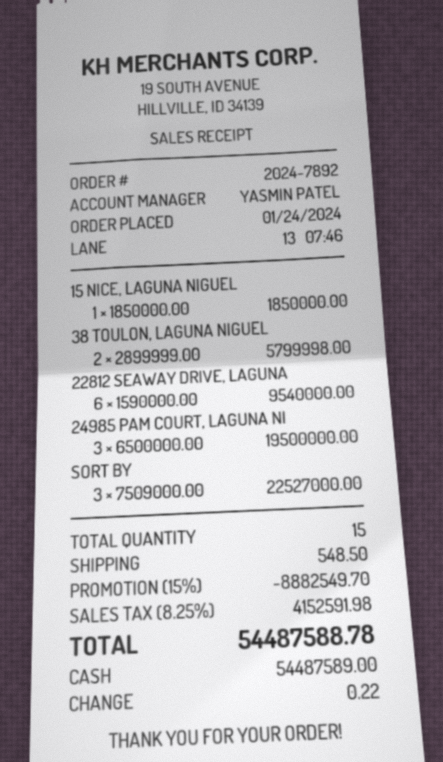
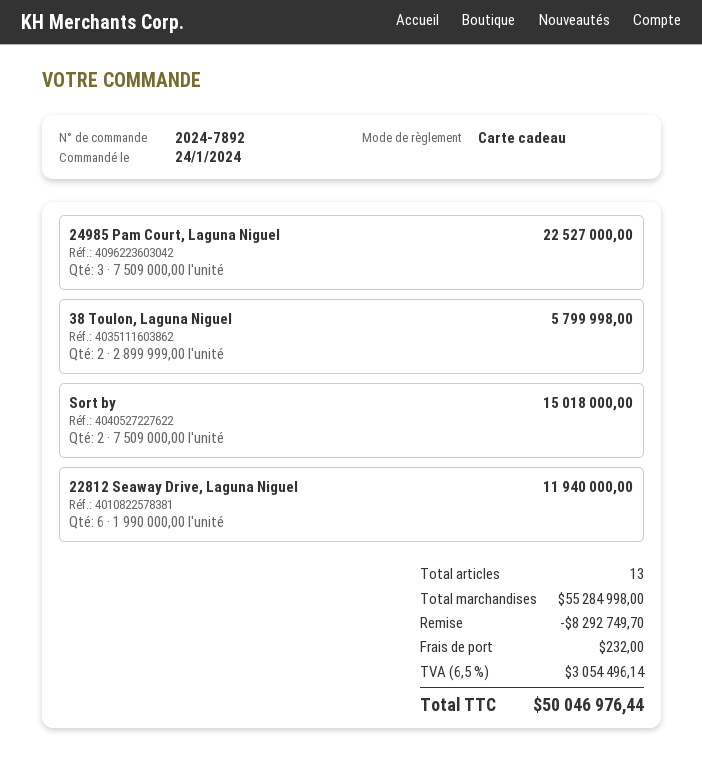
payment method: cash -> gift card
15 NICE, LAGUNA NIGUEL: 1 x 1850000.00 = 1850000.00 -> none
22812 SEAWAY DRIVE, LAGUNA: 6 x 1590000.00 = 9540000.00 -> 6 x 1990000.00 = 11940000.00
24985 PAM COURT, LAGUNA NI: 3 x 6500000.00 = 19500000.00 -> 3 x 7509000.00 = 22527000.00
SORT BY: 3 x 7509000.00 = 22527000.00 -> 2 x 7509000.00 = 15018000.00
total quantity: 15 -> 13
discount: 8882549.70 -> 8292749.70
shipping: 548.50 -> 232.00
tax: 8.25% = 4152591.98 -> 6.5% = 3054496.14
total: 54487588.78 -> 50046976.44

